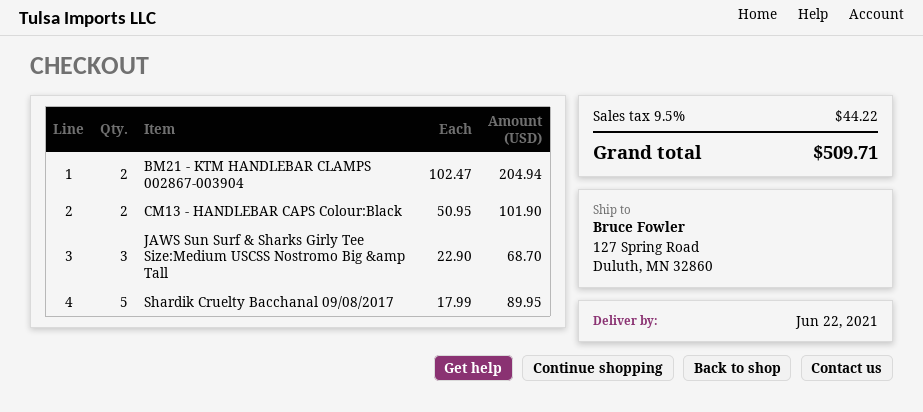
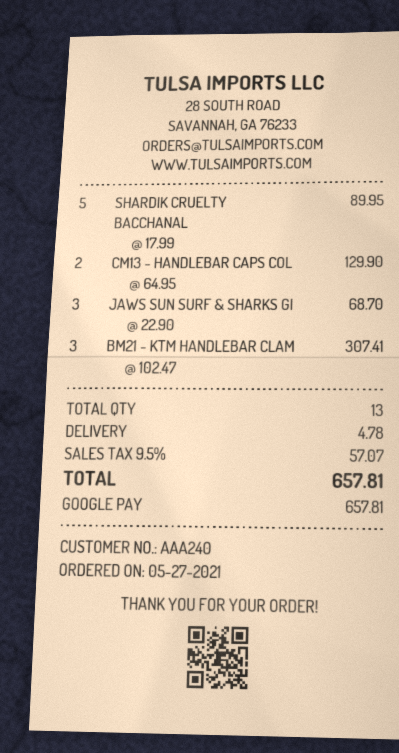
BM21 - KTM HANDLEBAR CLAMPS 002867-003904: 2 x 102.47 = 204.94 -> 3 x 102.47 = 307.41
CM13 - HANDLEBAR CAPS Colour:Black: 2 x 50.95 = 101.90 -> 2 x 64.95 = 129.90
shipping: none -> 4.78
tax: 9.5% = 44.22 -> 9.5% = 57.07
total: 509.71 -> 657.81

